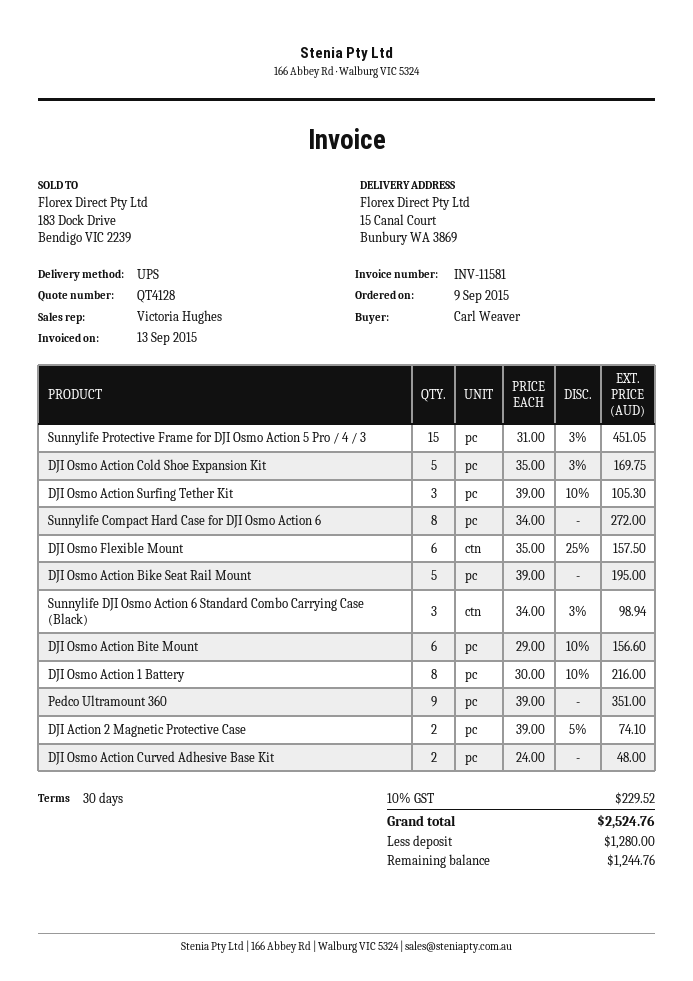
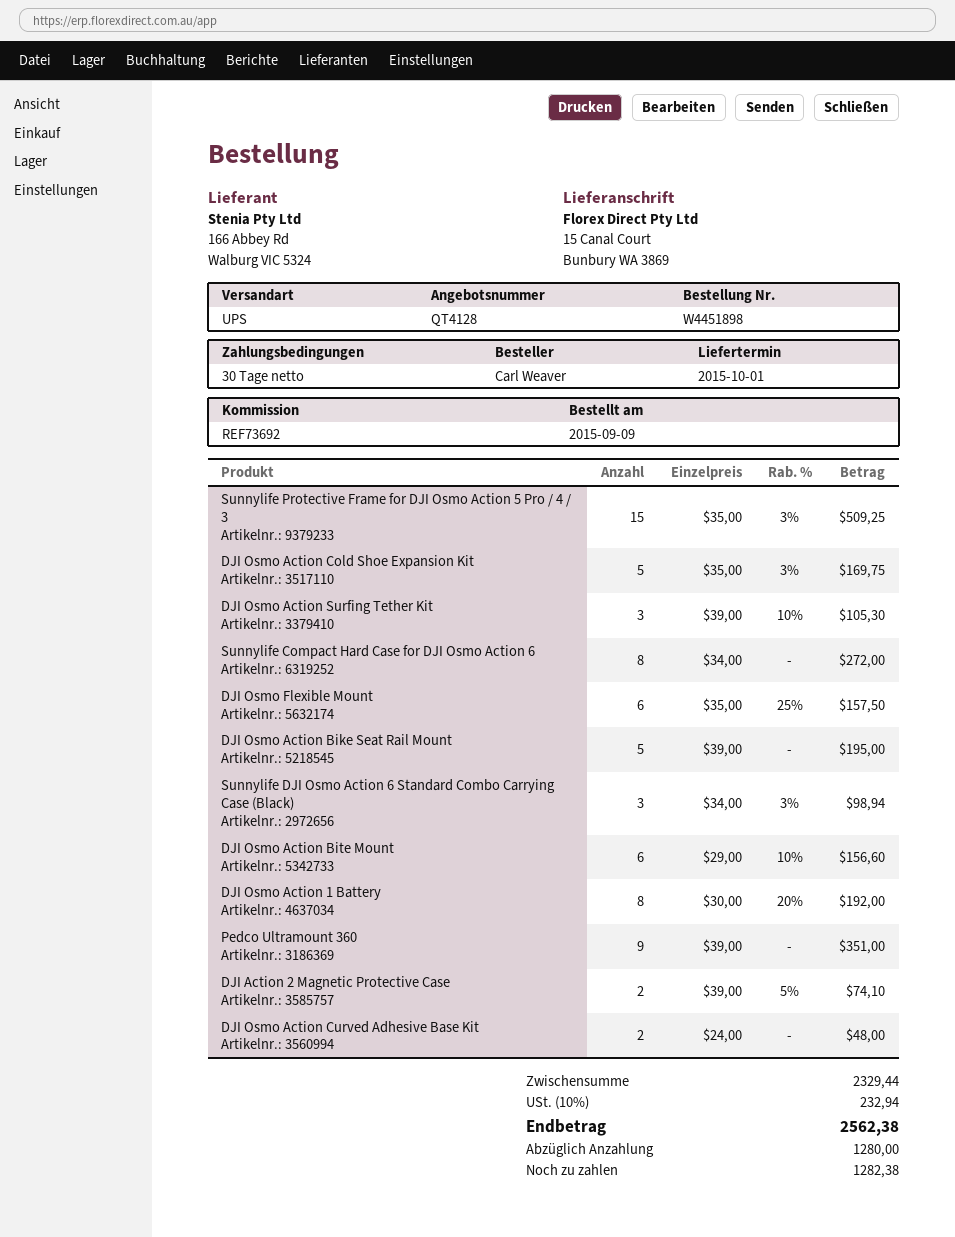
Sunnylife Protective Frame for DJI Osmo Action 5 Pro / 4 / 3: 15 x 31.00 - 3% = 451.05 -> 15 x 35.00 - 3% = 509.25
DJI Osmo Action 1 Battery: 8 x 30.00 - 10% = 216.00 -> 8 x 30.00 - 20% = 192.00
tax: 10% = 229.52 -> 10% = 232.94
total: 2524.76 -> 2562.38
balance: 1244.76 -> 1282.38

